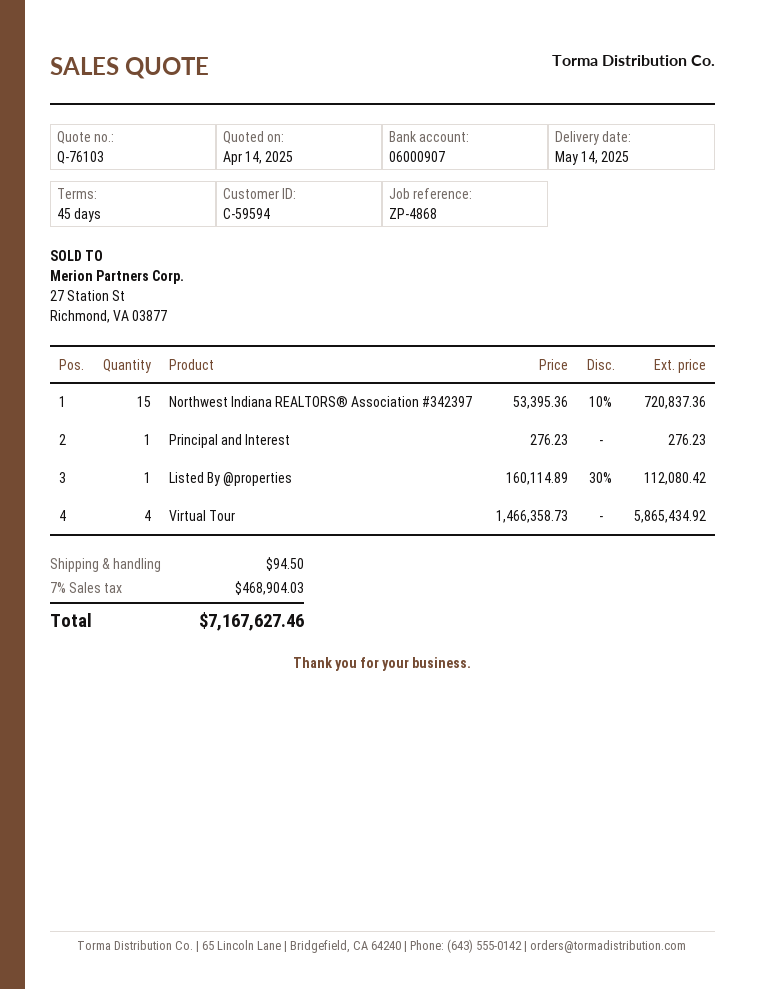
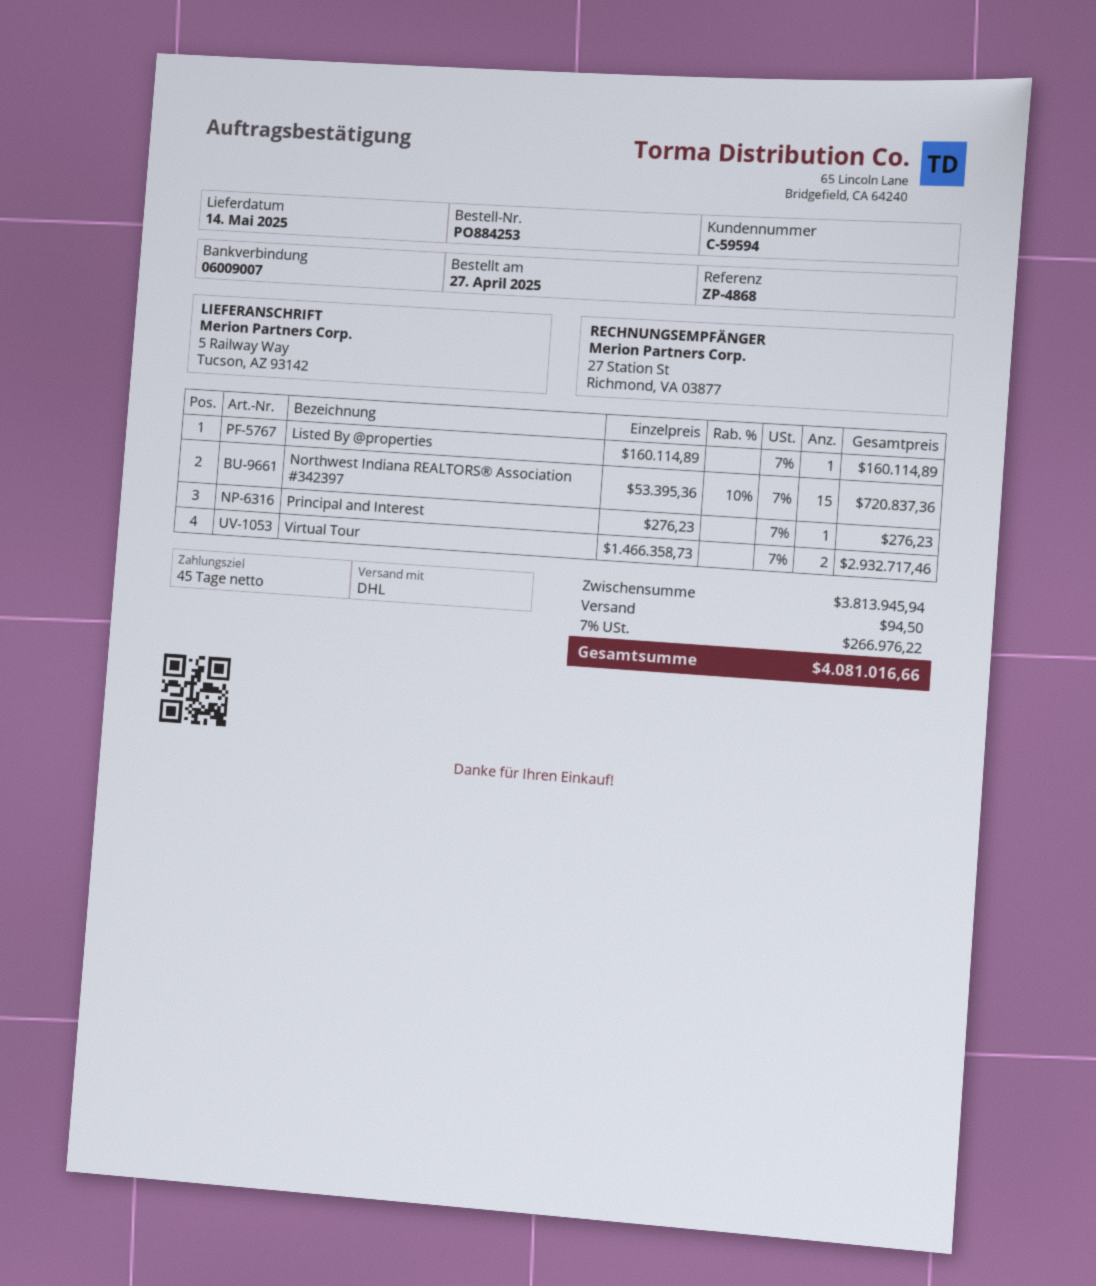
bank account: 06000907 -> 06009007
Listed By @properties: 1 x 160114.89 - 30% = 112080.42 -> 1 x 160114.89 = 160114.89
Virtual Tour: 4 x 1466358.73 = 5865434.92 -> 2 x 1466358.73 = 2932717.46
tax: 7% = 468904.03 -> 7% = 266976.22
total: 7167627.46 -> 4081016.66

